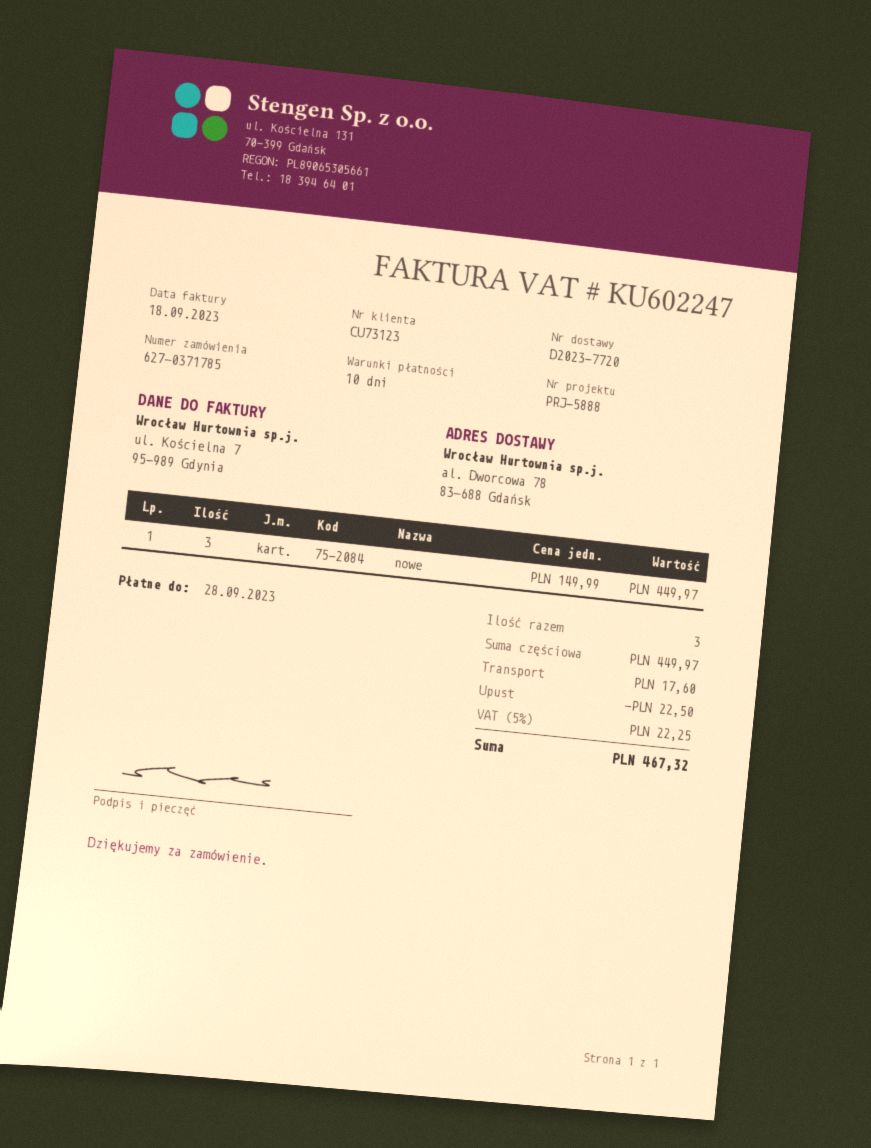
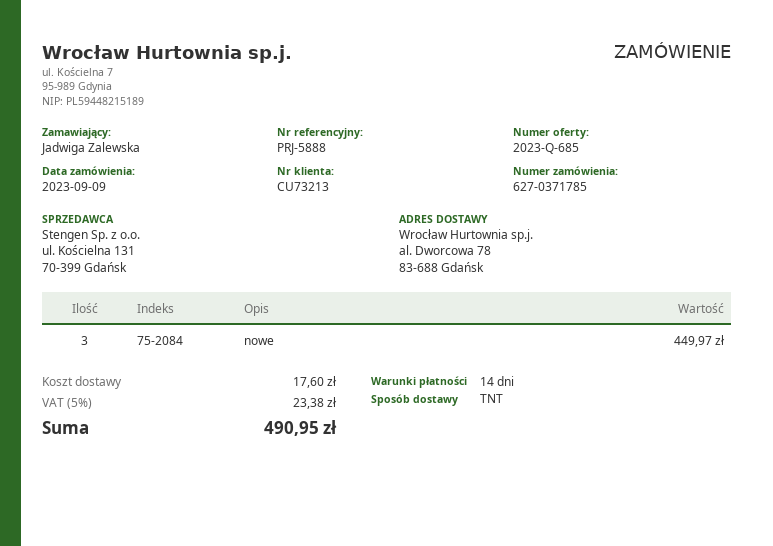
payment terms: 10 days -> 14 days
customer number: CU73123 -> CU73213
discount: 22.50 -> none
tax: 5% = 22.25 -> 5% = 23.38
total: 467.32 -> 490.95

